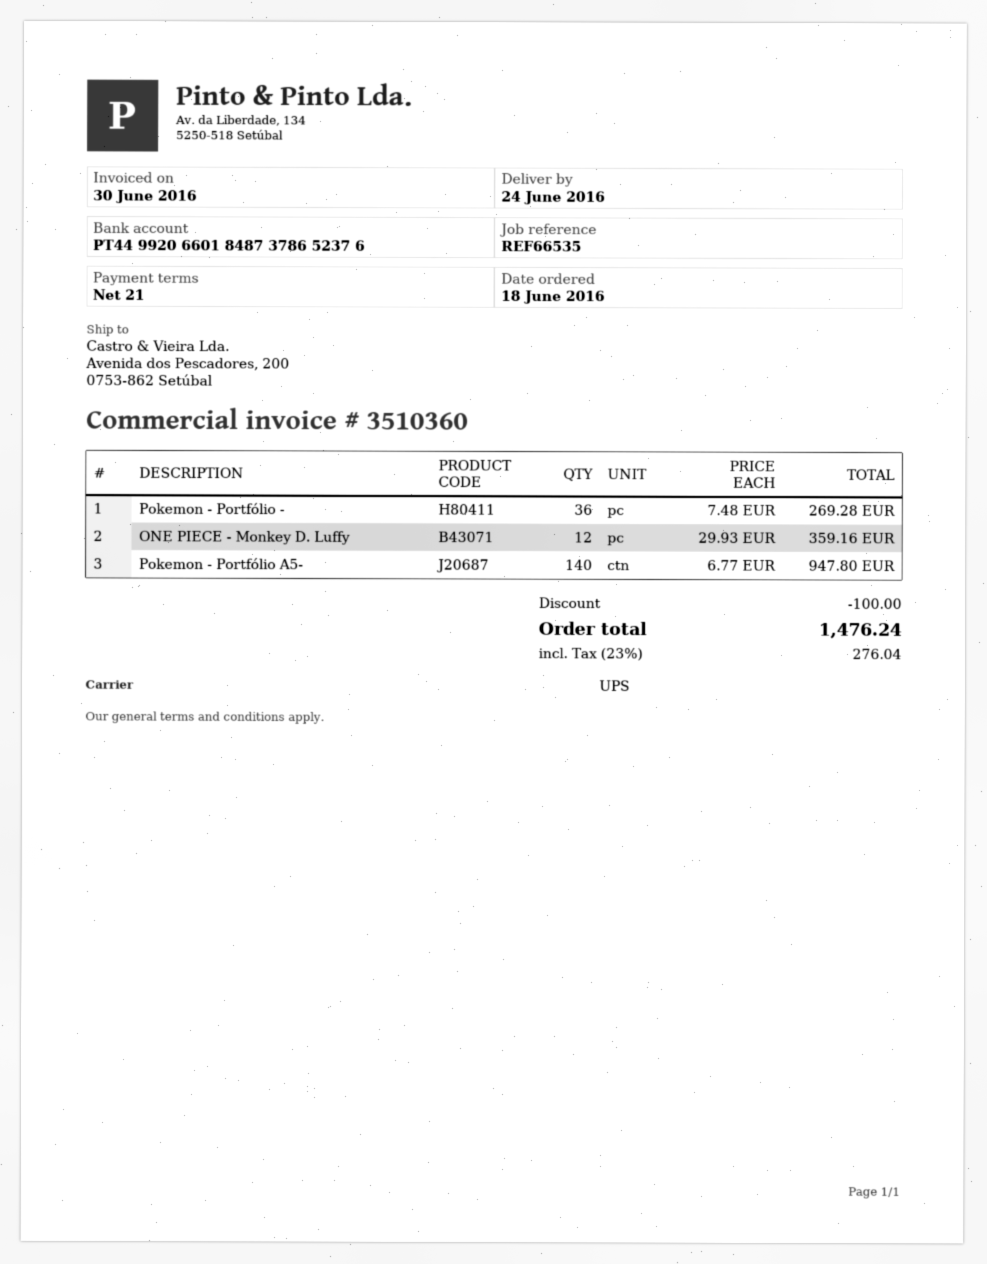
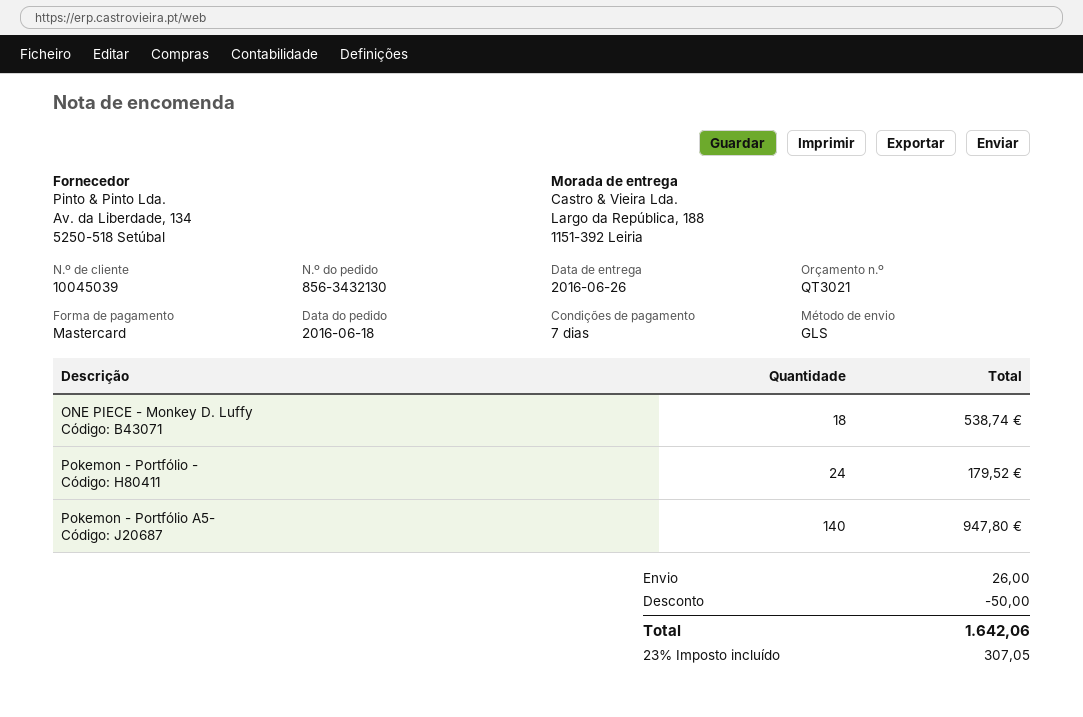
delivery date: 2016-06-24 -> 2016-06-26
payment terms: 21 days -> 7 days
shipping method: UPS -> GLS
ship to: Avenida dos Pescadores, 200, 0753-862 Setúbal -> Largo da República, 188, 1151-392 Leiria
Pokemon - Portfólio -: 36 for 269.28 -> 24 for 179.52
ONE PIECE - Monkey D. Luffy: 12 for 359.16 -> 18 for 538.74
discount: 100.00 -> 50.00
shipping: none -> 26.00
tax: 23% = 276.04 -> 23% = 307.05
total: 1476.24 -> 1642.06

